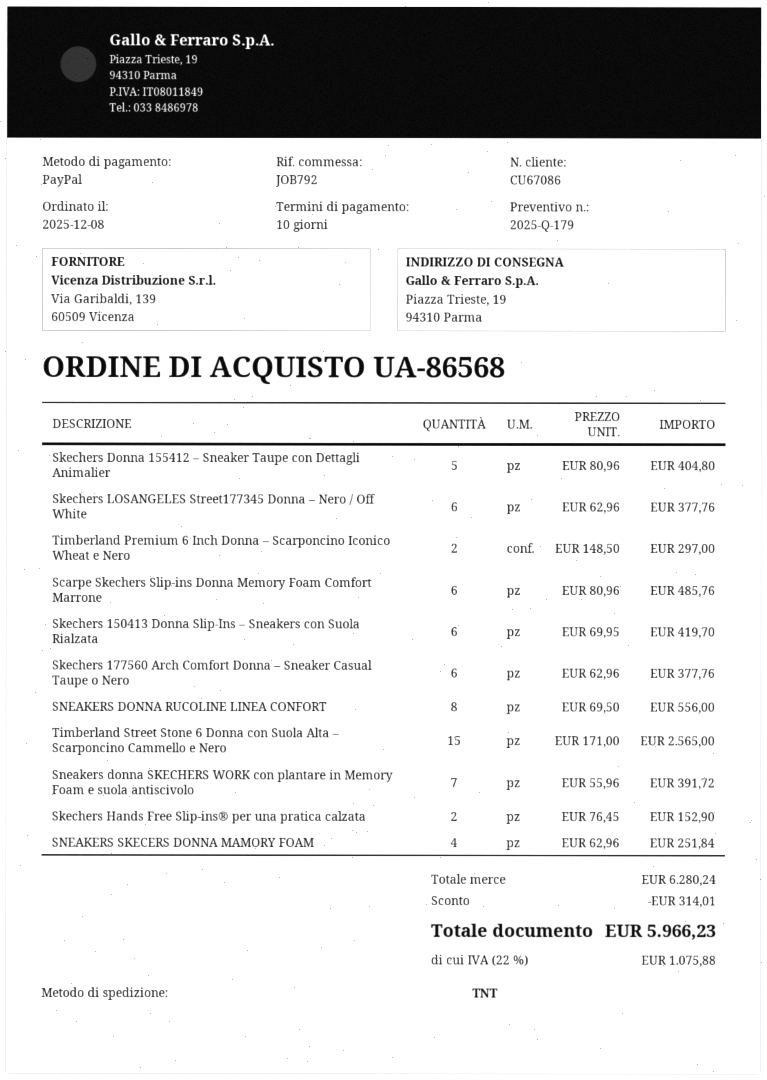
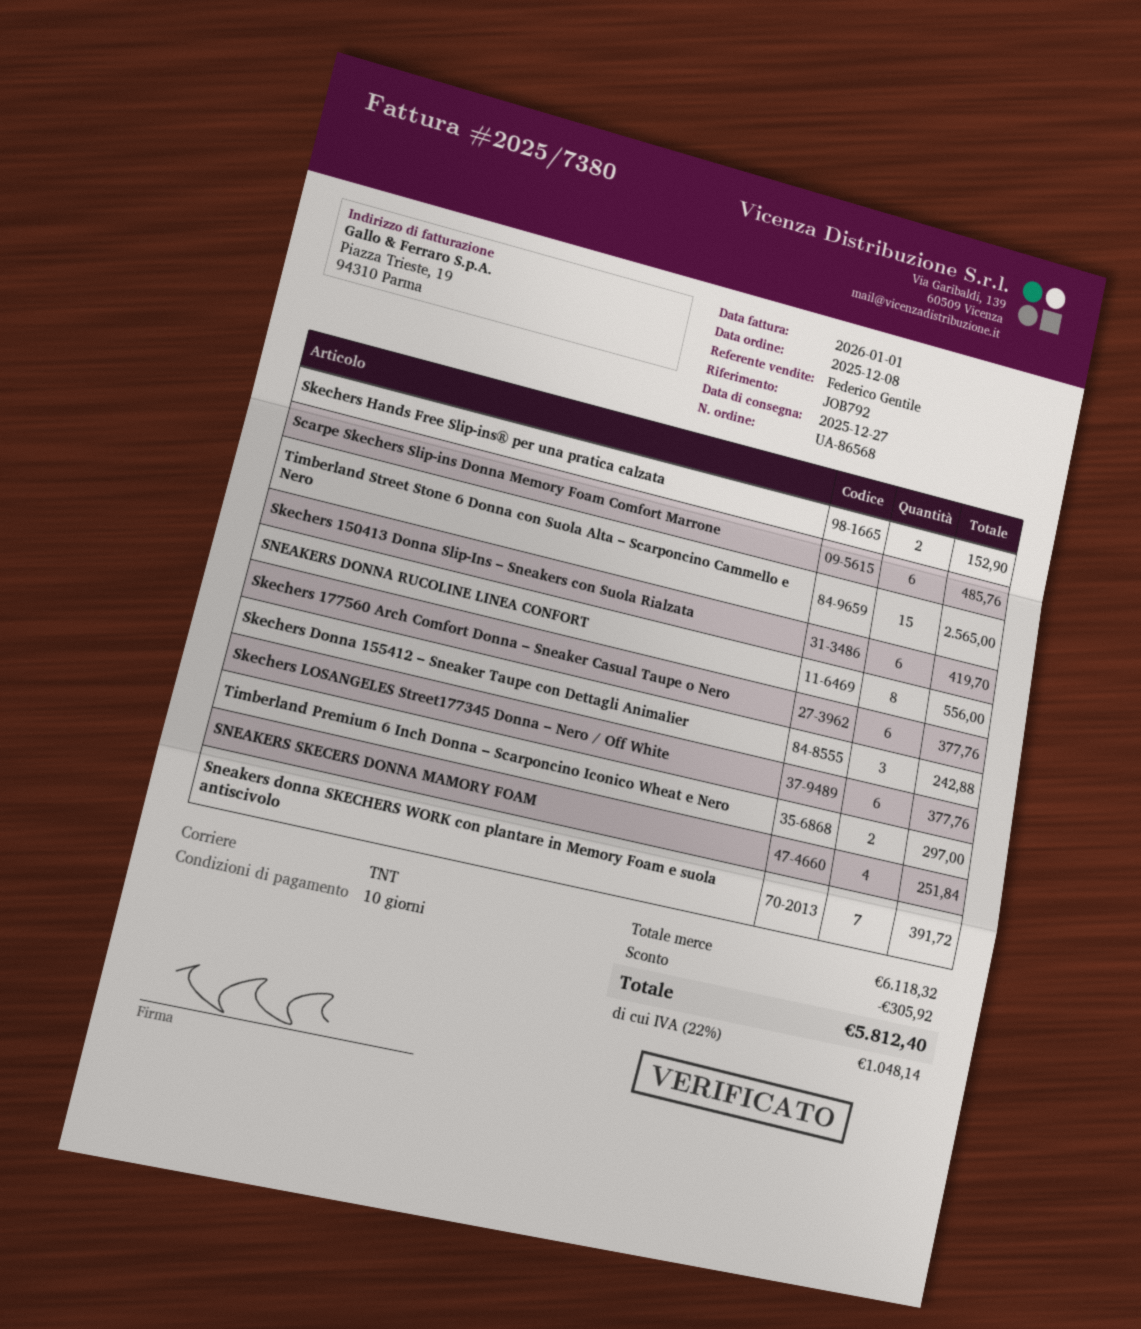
Skechers Donna 155412 – Sneaker Taupe con Dettagli Animalier: 5 for 404.80 -> 3 for 242.88
subtotal: 6280.24 -> 6118.32
discount: 314.01 -> 305.92
tax: 22% = 1075.88 -> 22% = 1048.14
total: 5966.23 -> 5812.40

